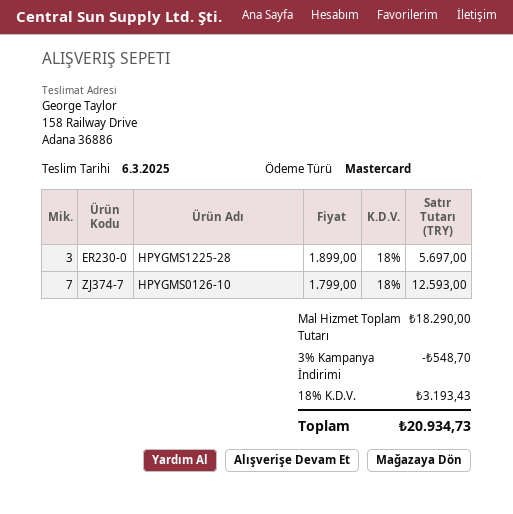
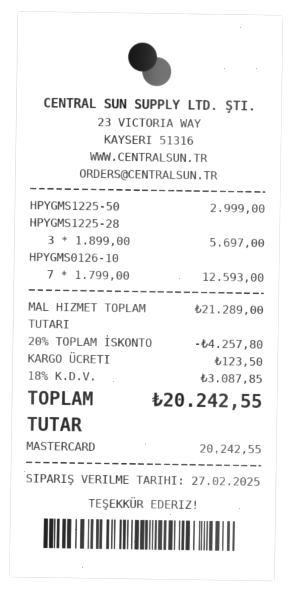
HPYGMS1225-50: none -> 1 x 2999.00 = 2999.00
subtotal: 18290.00 -> 21289.00
discount: 3% = 548.70 -> 20% = 4257.80
shipping: none -> 123.50
tax: 18% = 3193.43 -> 18% = 3087.85
total: 20934.73 -> 20242.55

